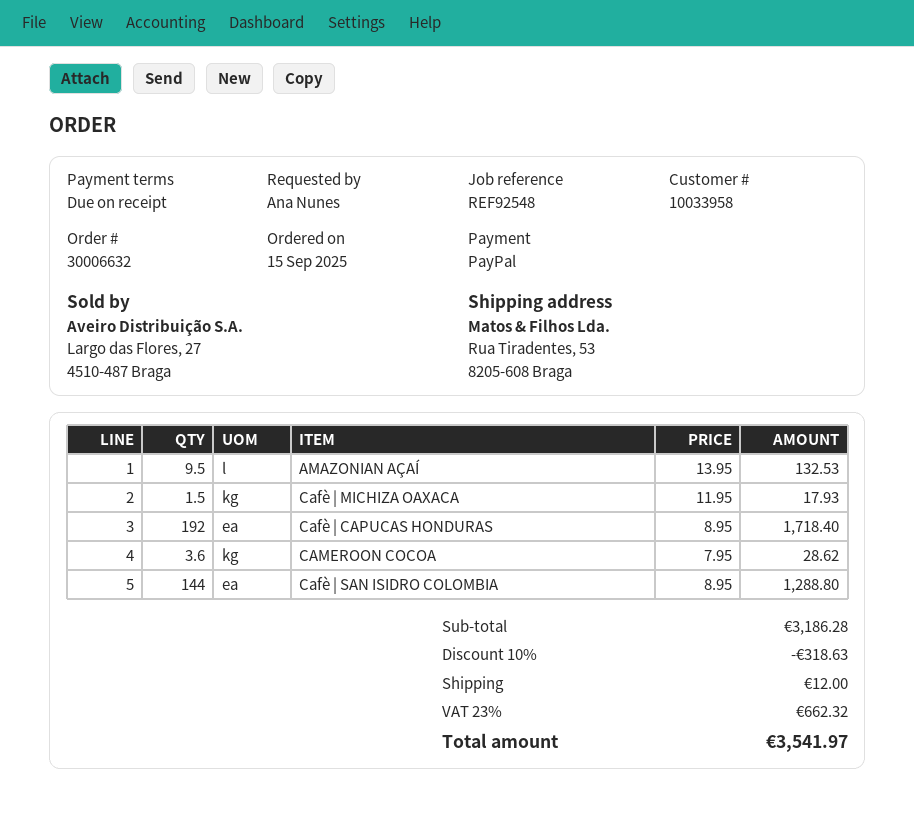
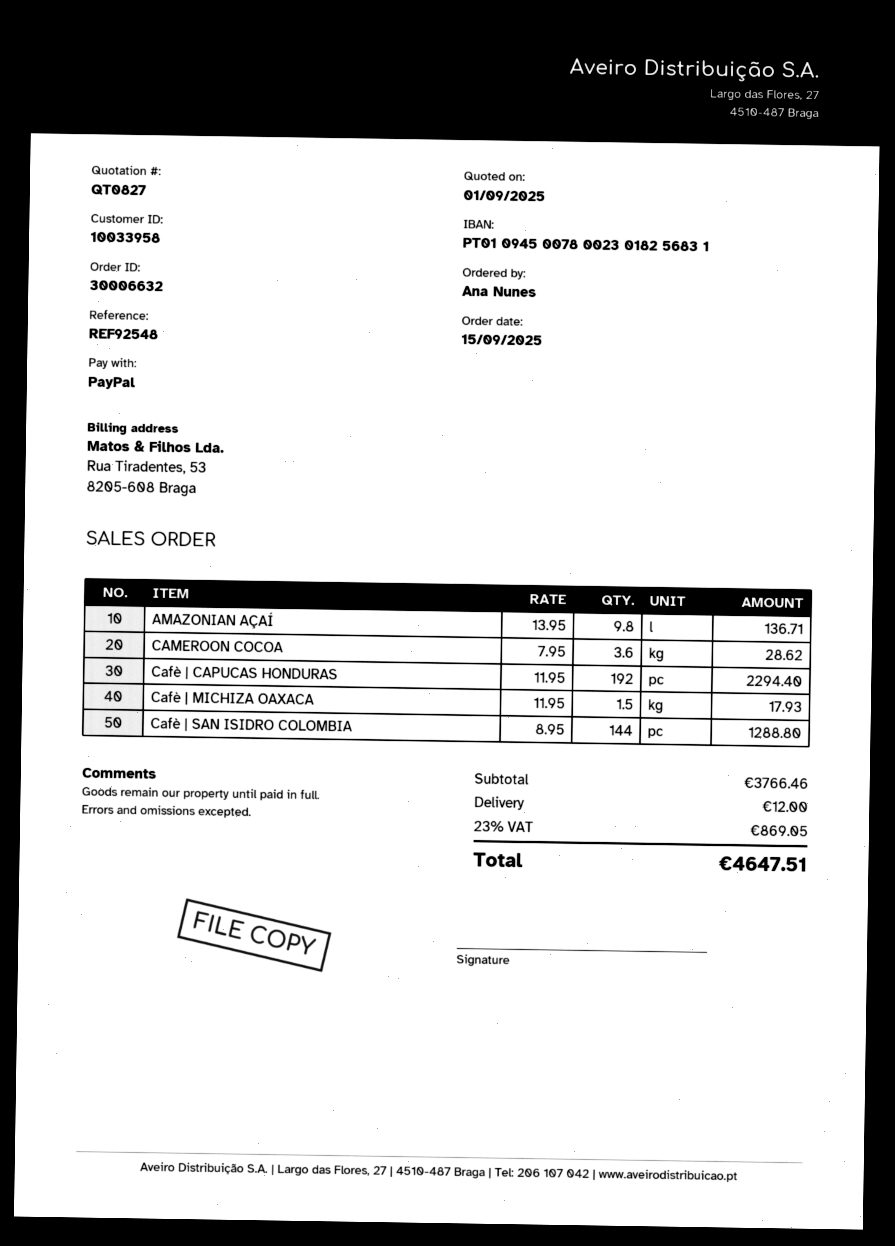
AMAZONIAN AÇAÍ: 9.5 x 13.95 = 132.53 -> 9.8 x 13.95 = 136.71
Cafè | CAPUCAS HONDURAS: 192 x 8.95 = 1718.40 -> 192 x 11.95 = 2294.40
subtotal: 3186.28 -> 3766.46
discount: 10% = 318.63 -> none
tax: 23% = 662.32 -> 23% = 869.05
total: 3541.97 -> 4647.51

